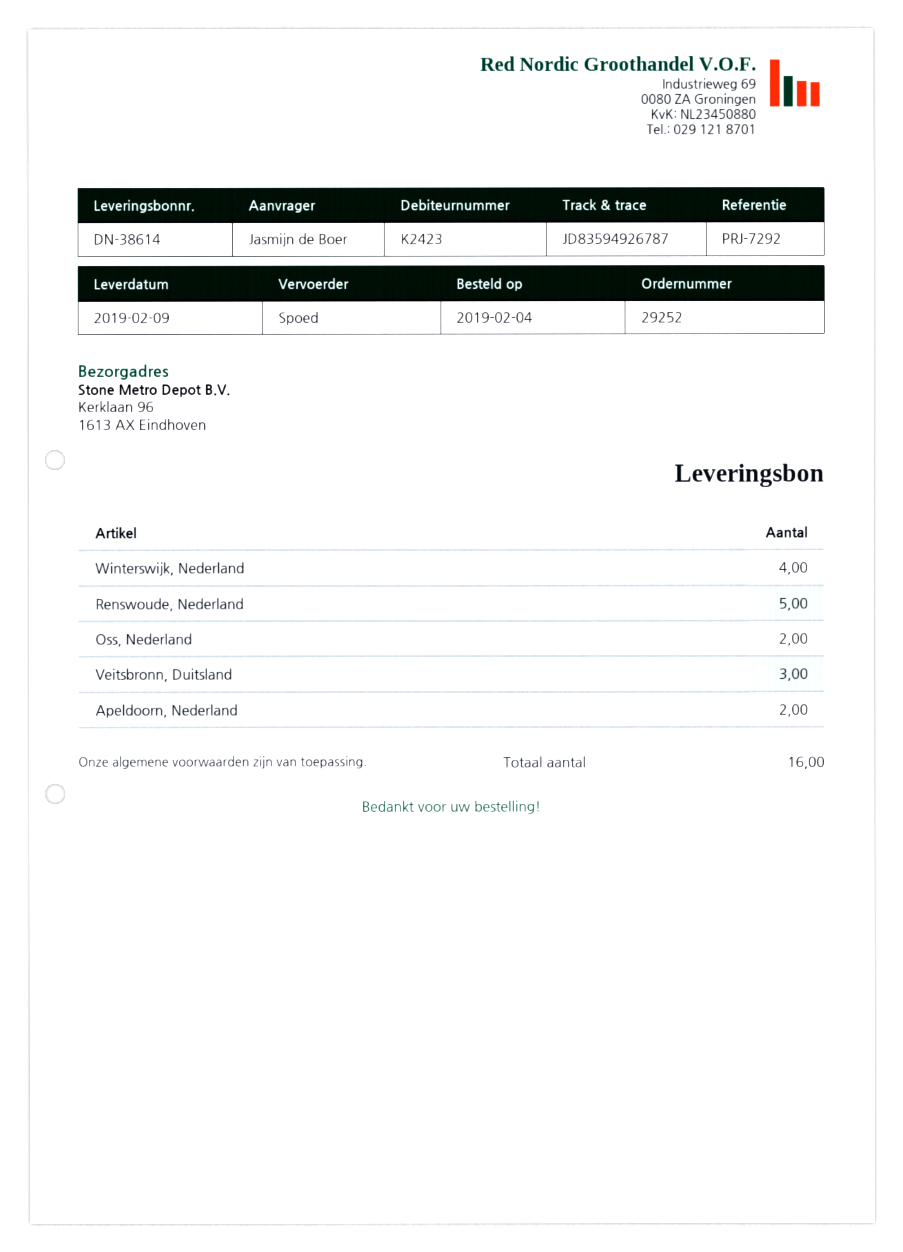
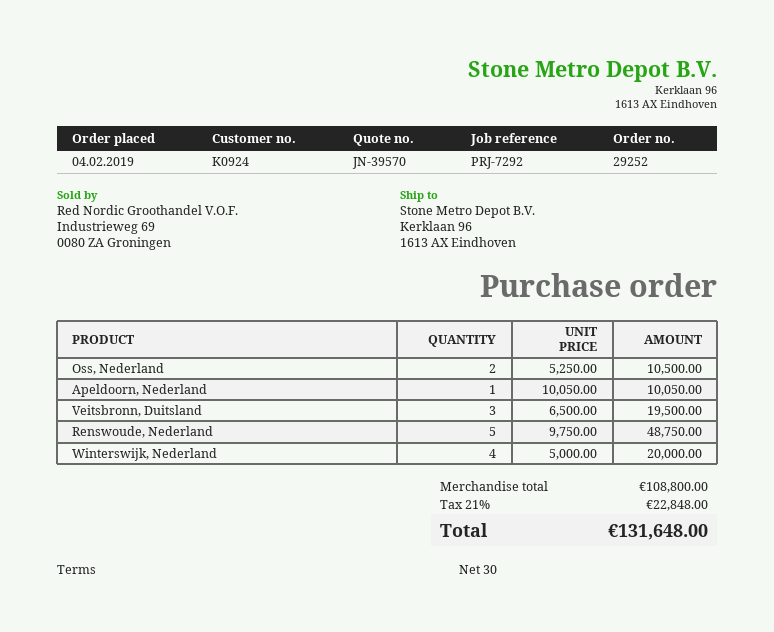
customer number: K2423 -> K0924
Apeldoorn, Nederland: 2 -> 1

